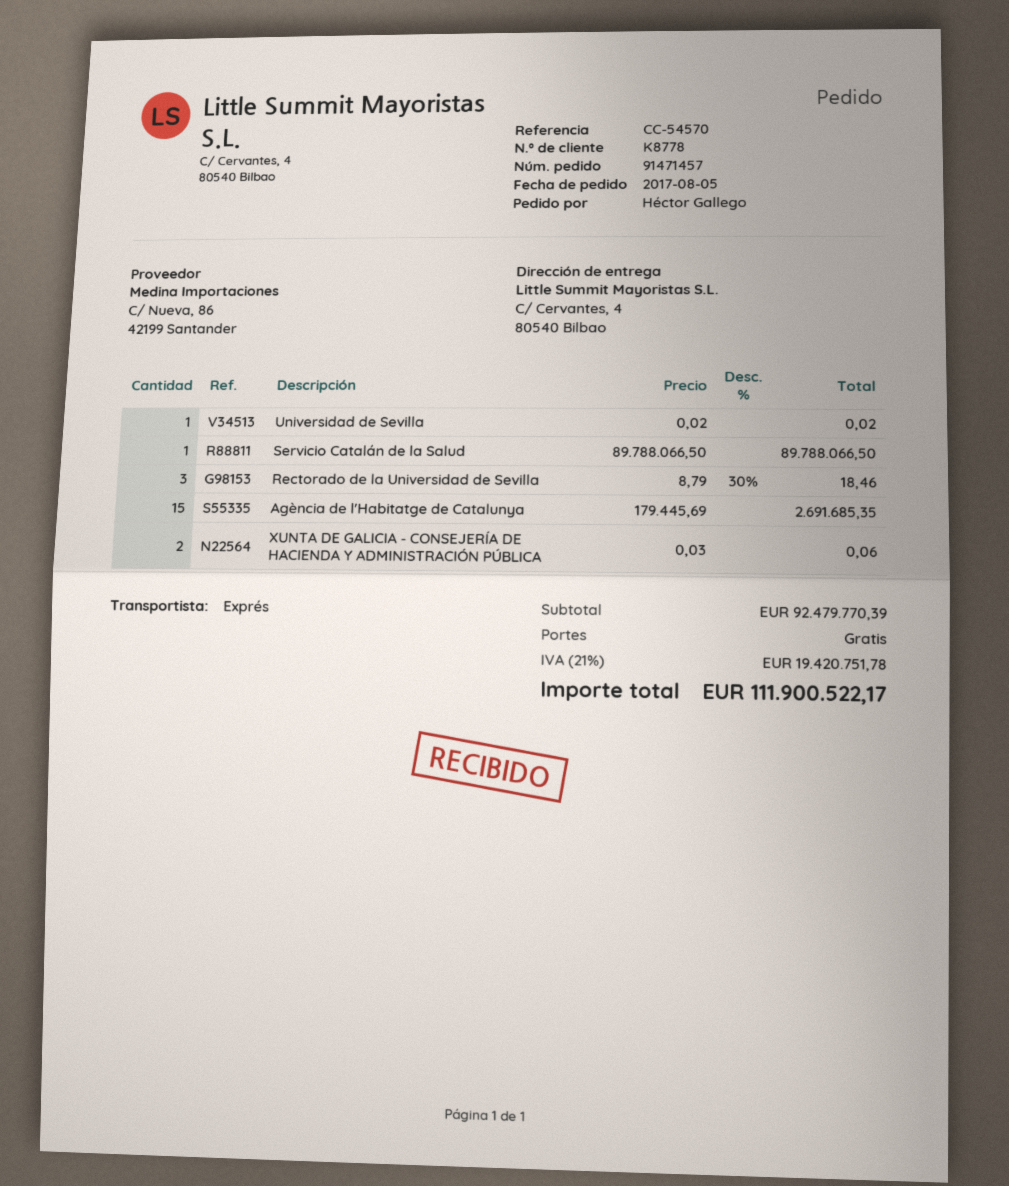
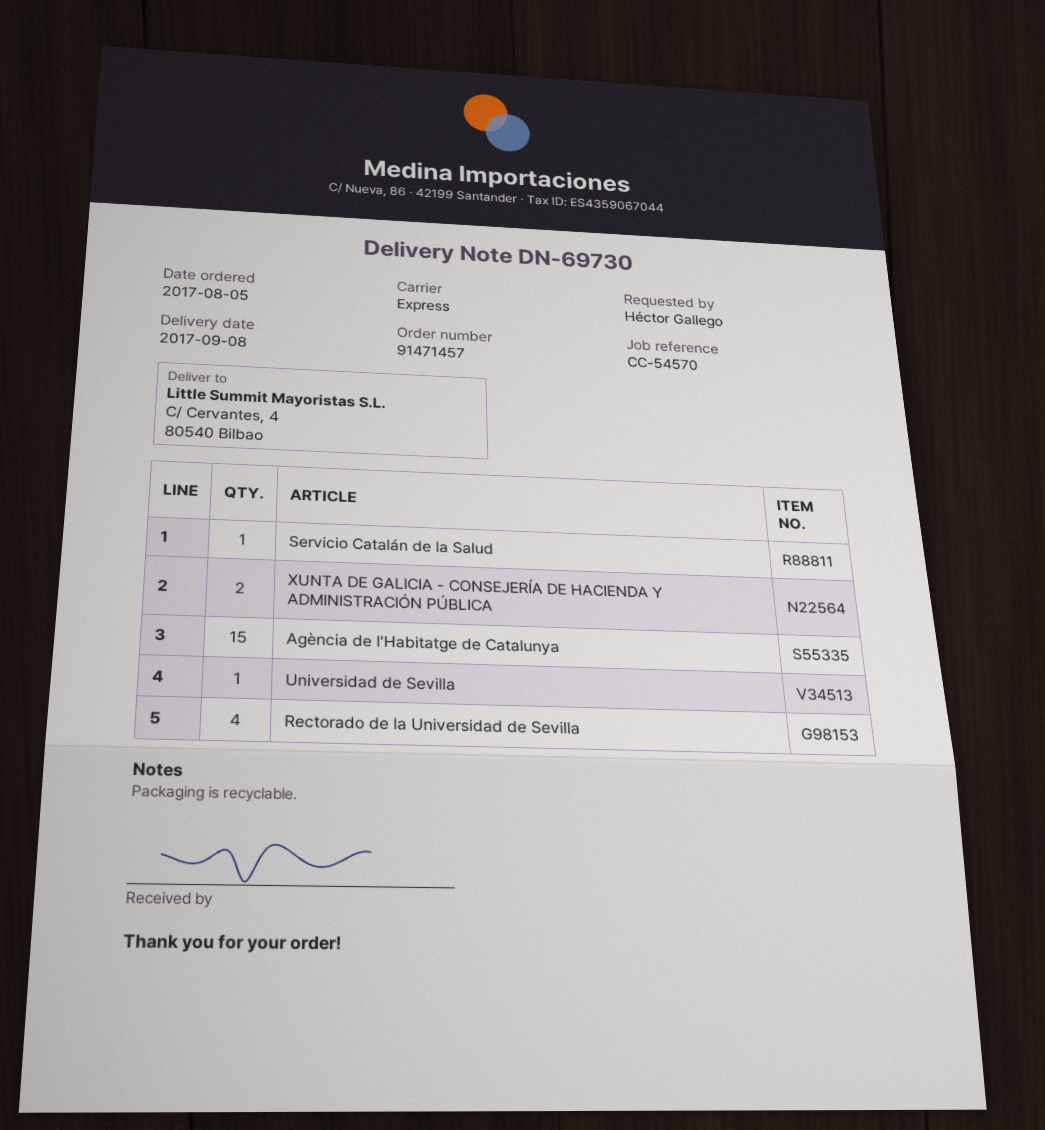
Rectorado de la Universidad de Sevilla: 3 -> 4

